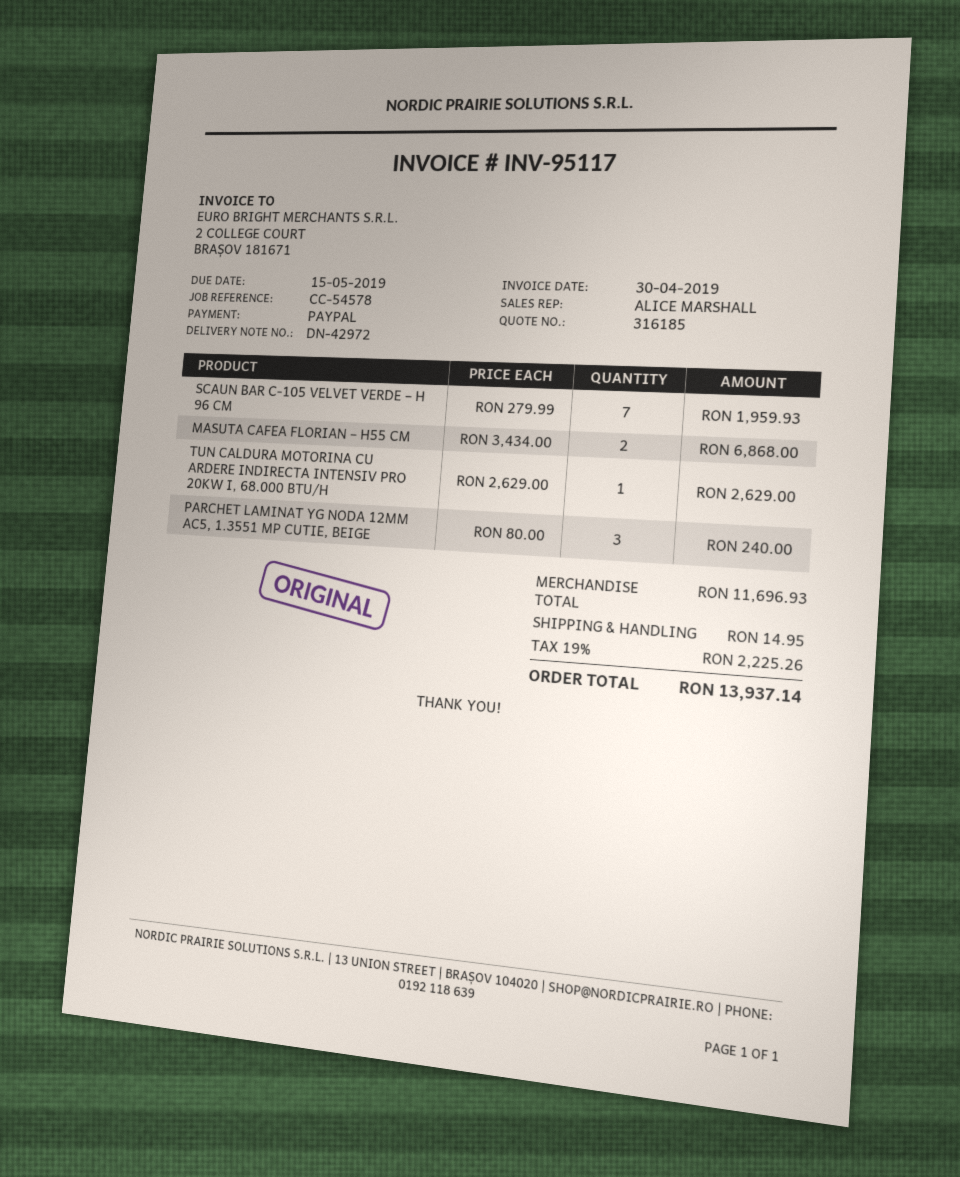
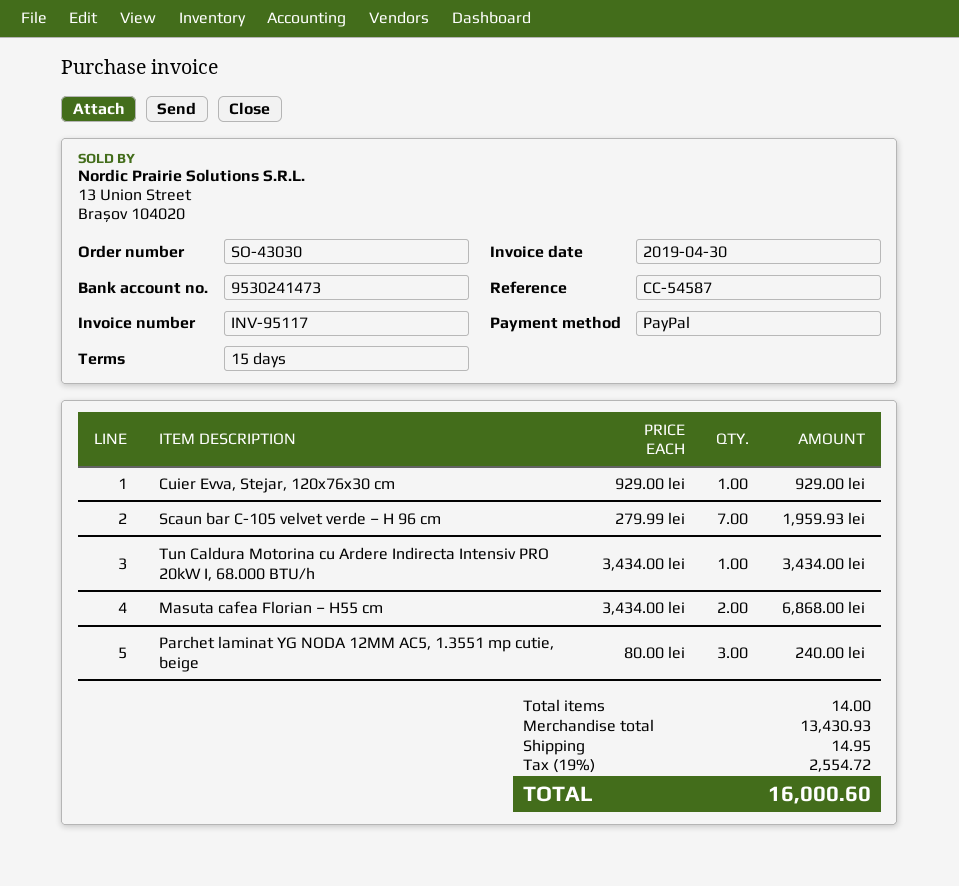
reference: CC-54578 -> CC-54587
TUN CALDURA MOTORINA CU ARDERE INDIRECTA INTENSIV PRO 20KW I, 68.000 BTU/H: 1 x 2629.00 = 2629.00 -> 1 x 3434.00 = 3434.00
Cuier Evva, Stejar, 120x76x30 cm: none -> 1 x 929.00 = 929.00
subtotal: 11696.93 -> 13430.93
tax: 19% = 2225.26 -> 19% = 2554.72
total: 13937.14 -> 16000.60

